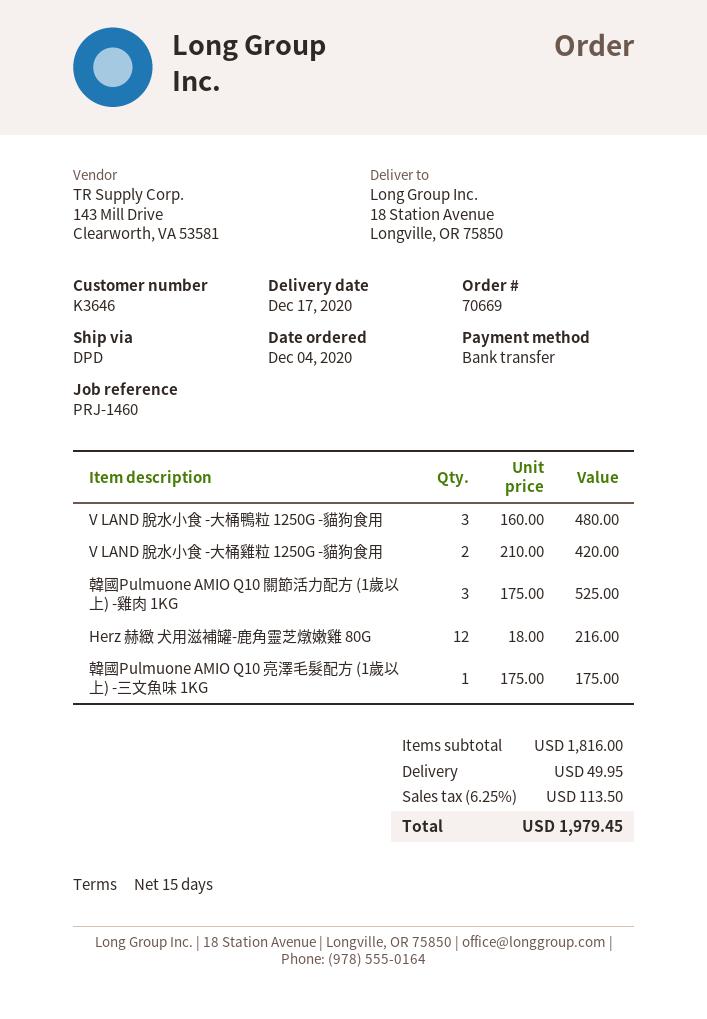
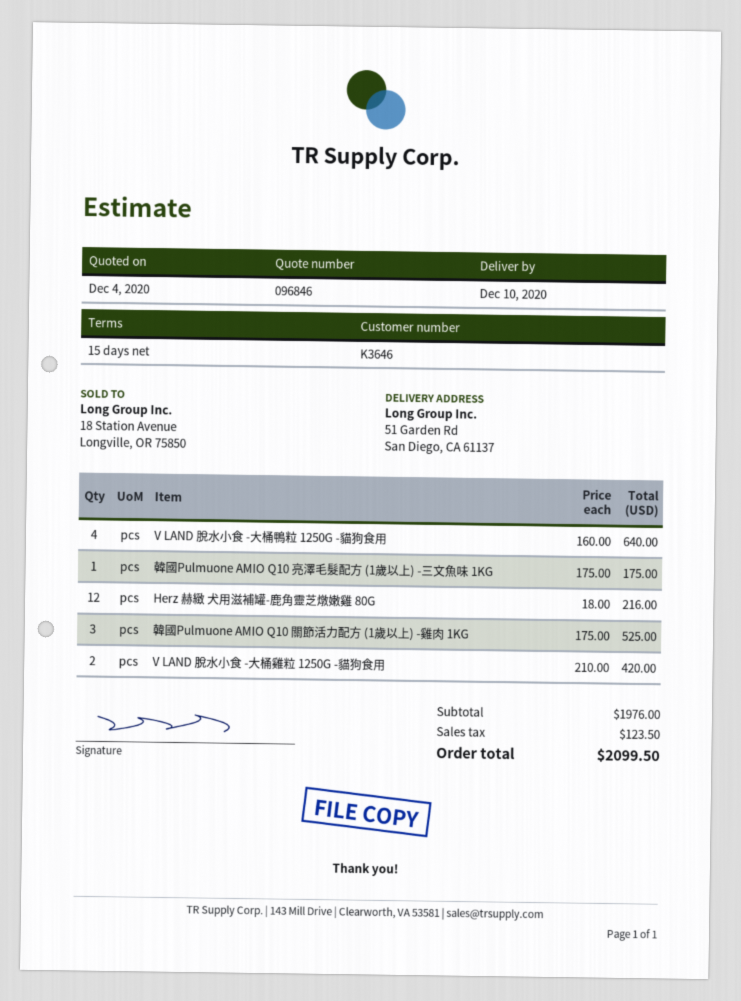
delivery date: 2020-12-17 -> 2020-12-10
ship to: 18 Station Avenue, Longville, OR 75850 -> 51 Garden Rd, San Diego, CA 61137
V LAND 脫水小食 -大桶鴨粒 1250G -貓狗食用: 3 x 160.00 = 480.00 -> 4 x 160.00 = 640.00
subtotal: 1816.00 -> 1976.00
shipping: 49.95 -> none
tax: 113.50 -> 123.50
total: 1979.45 -> 2099.50

